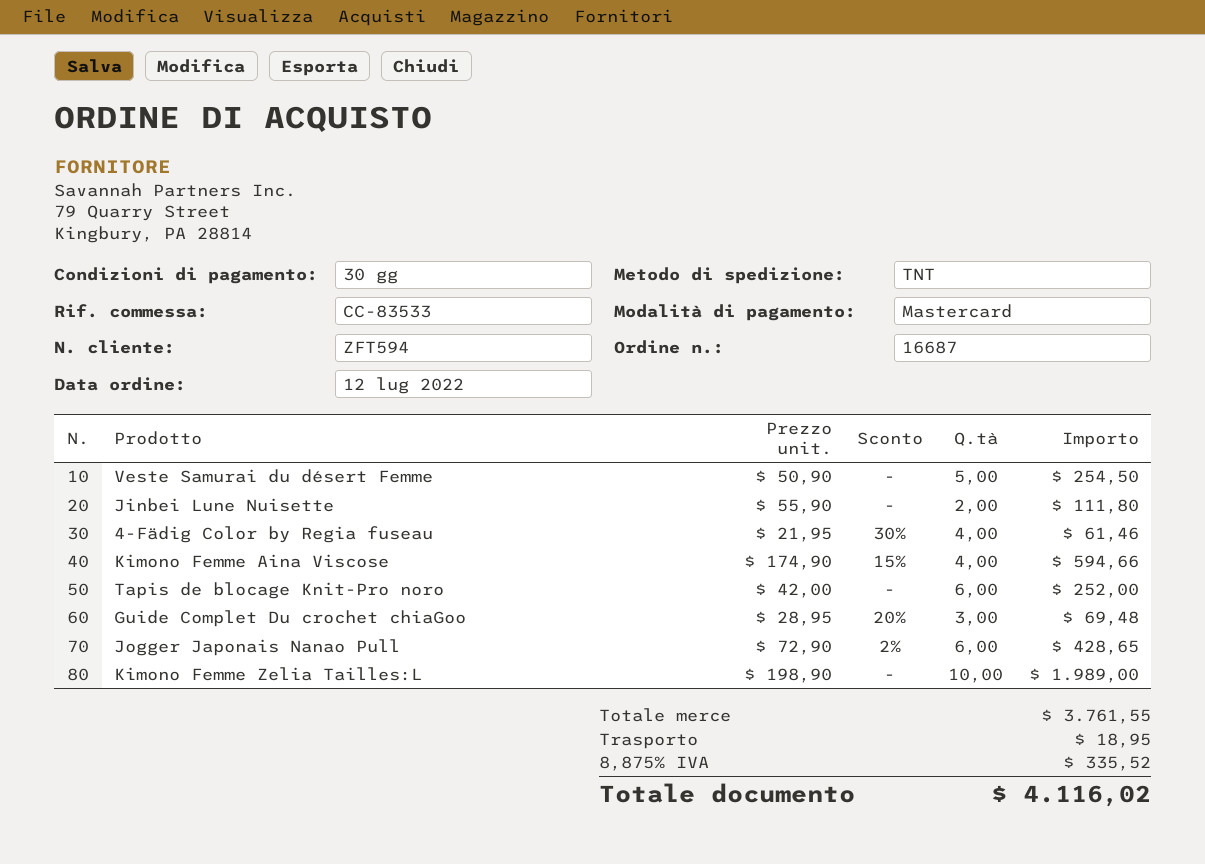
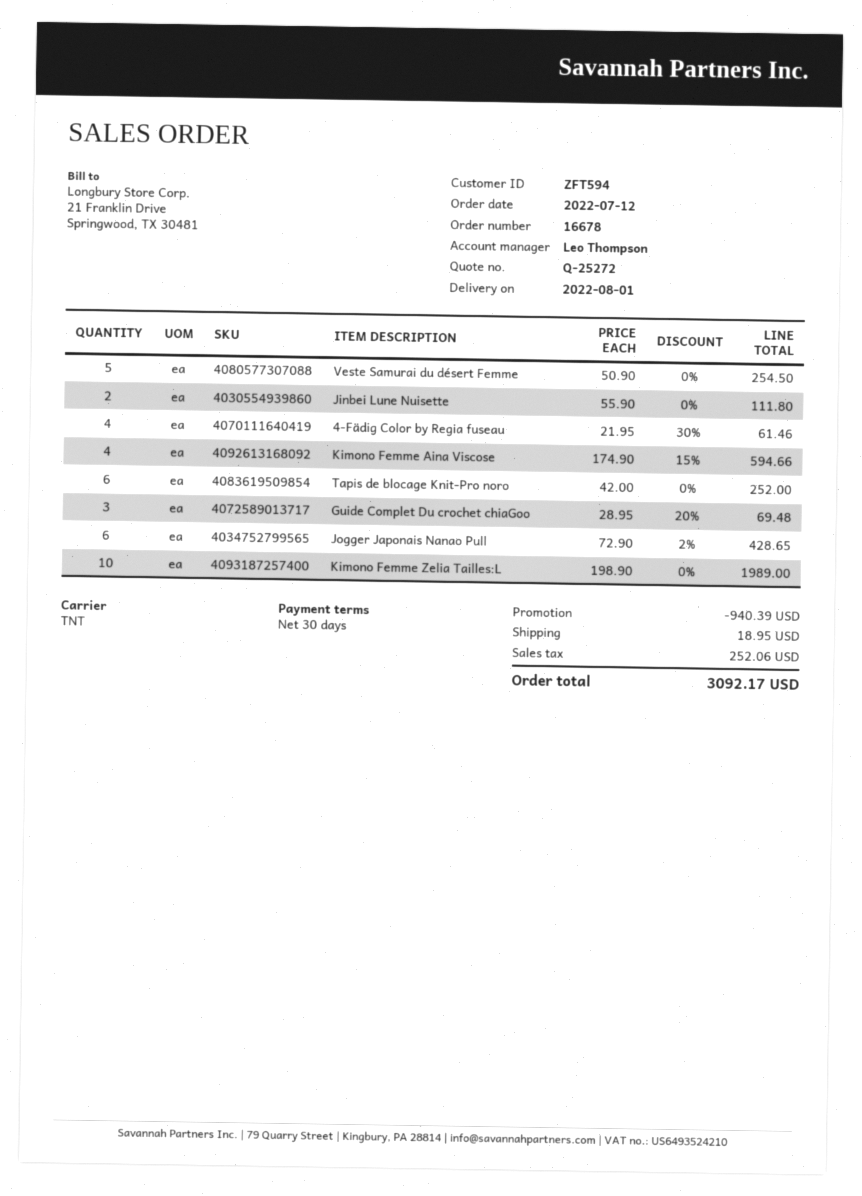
order number: 16687 -> 16678
discount: none -> 940.39
tax: 335.52 -> 252.06
total: 4116.02 -> 3092.17

